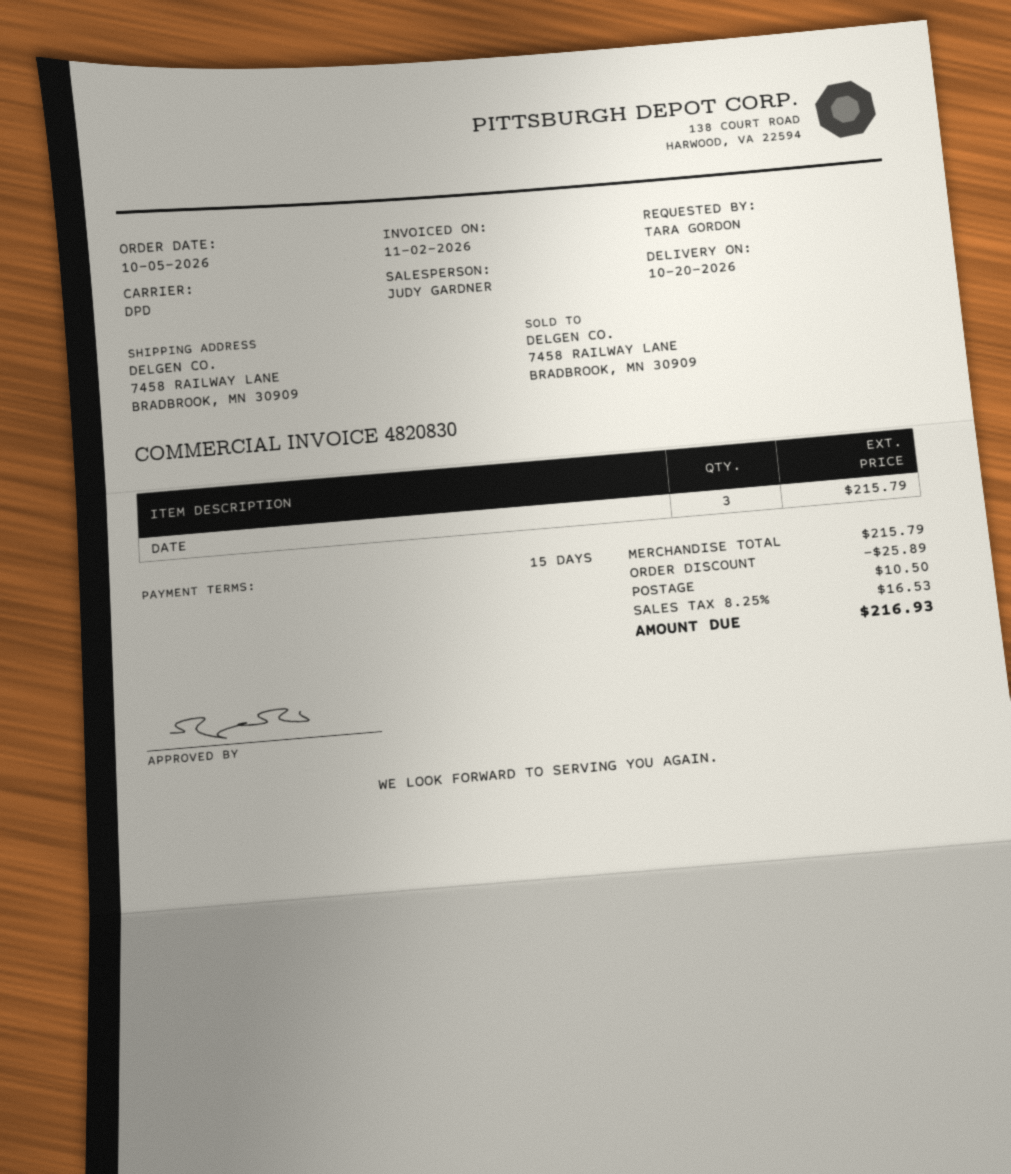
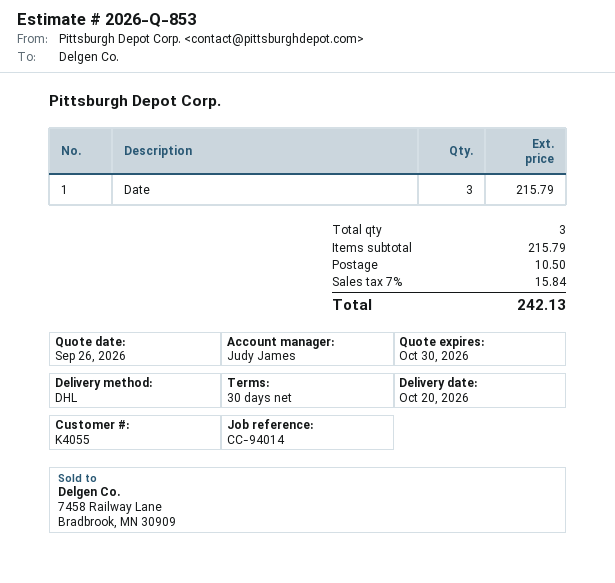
payment terms: 15 days -> 30 days
sales rep: JUDY GARDNER -> Judy James
shipping method: DPD -> DHL
discount: 25.89 -> none
tax: 8.25% = 16.53 -> 7% = 15.84
total: 216.93 -> 242.13

